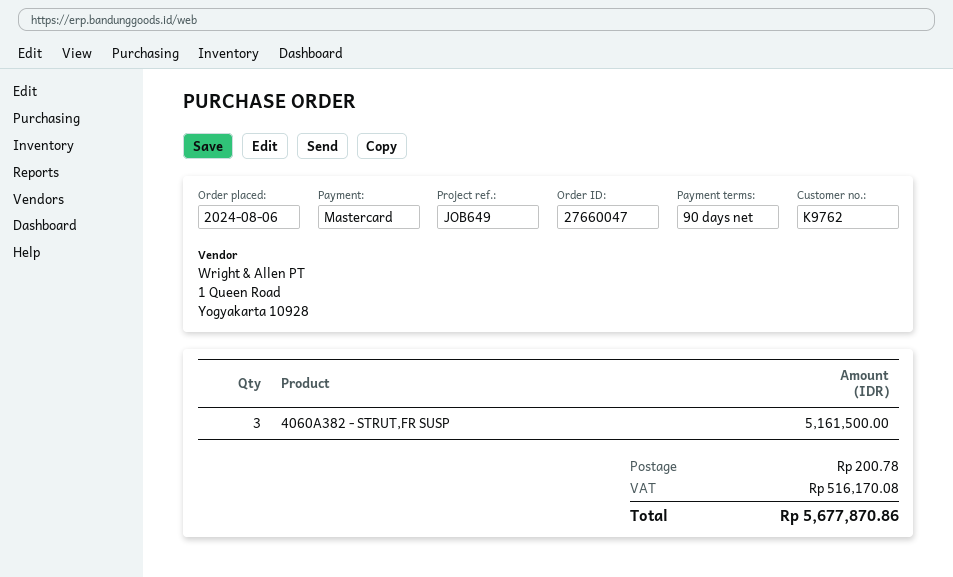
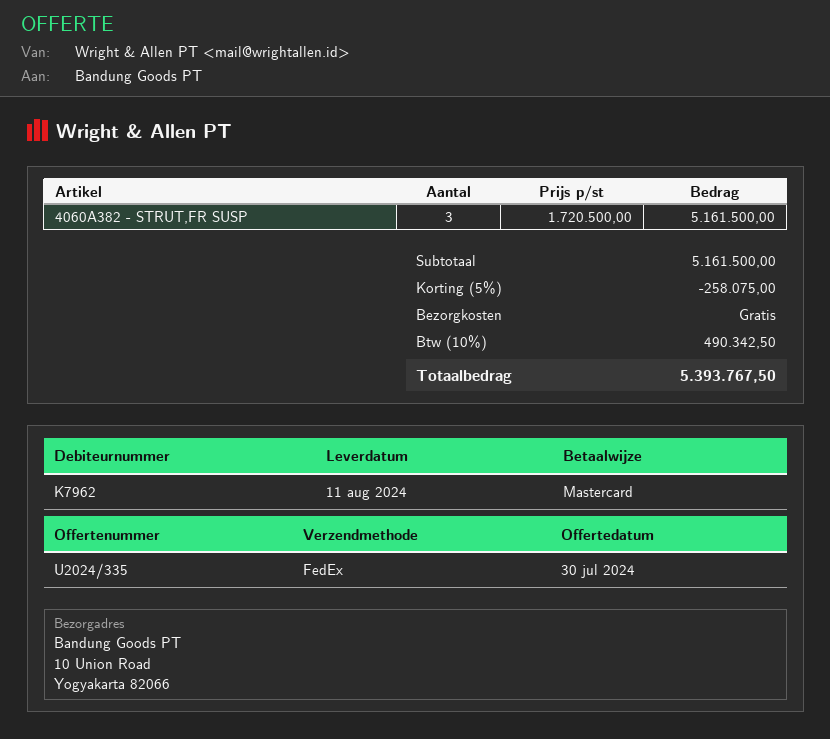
customer number: K9762 -> K7962
discount: none -> 5% = 258075.00
shipping: 200.78 -> 0.00
tax: 516170.08 -> 490342.50
total: 5677870.86 -> 5393767.50

